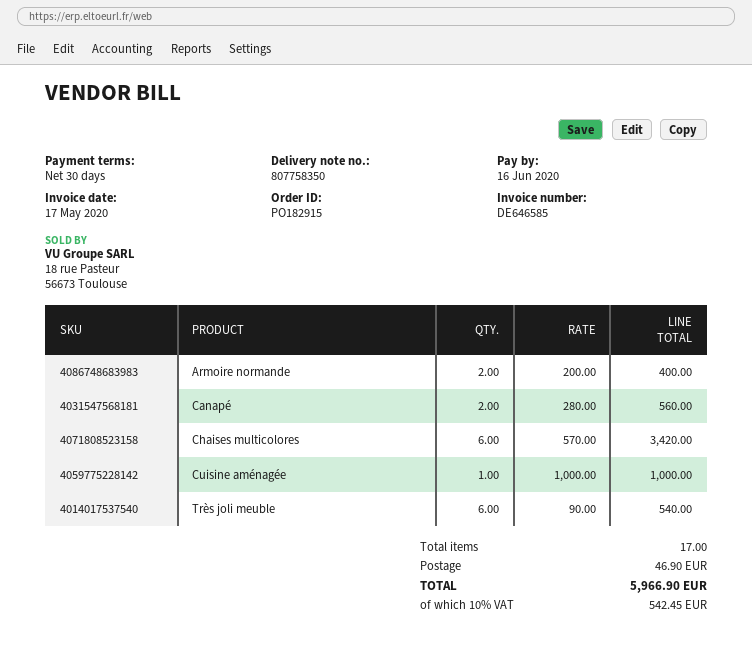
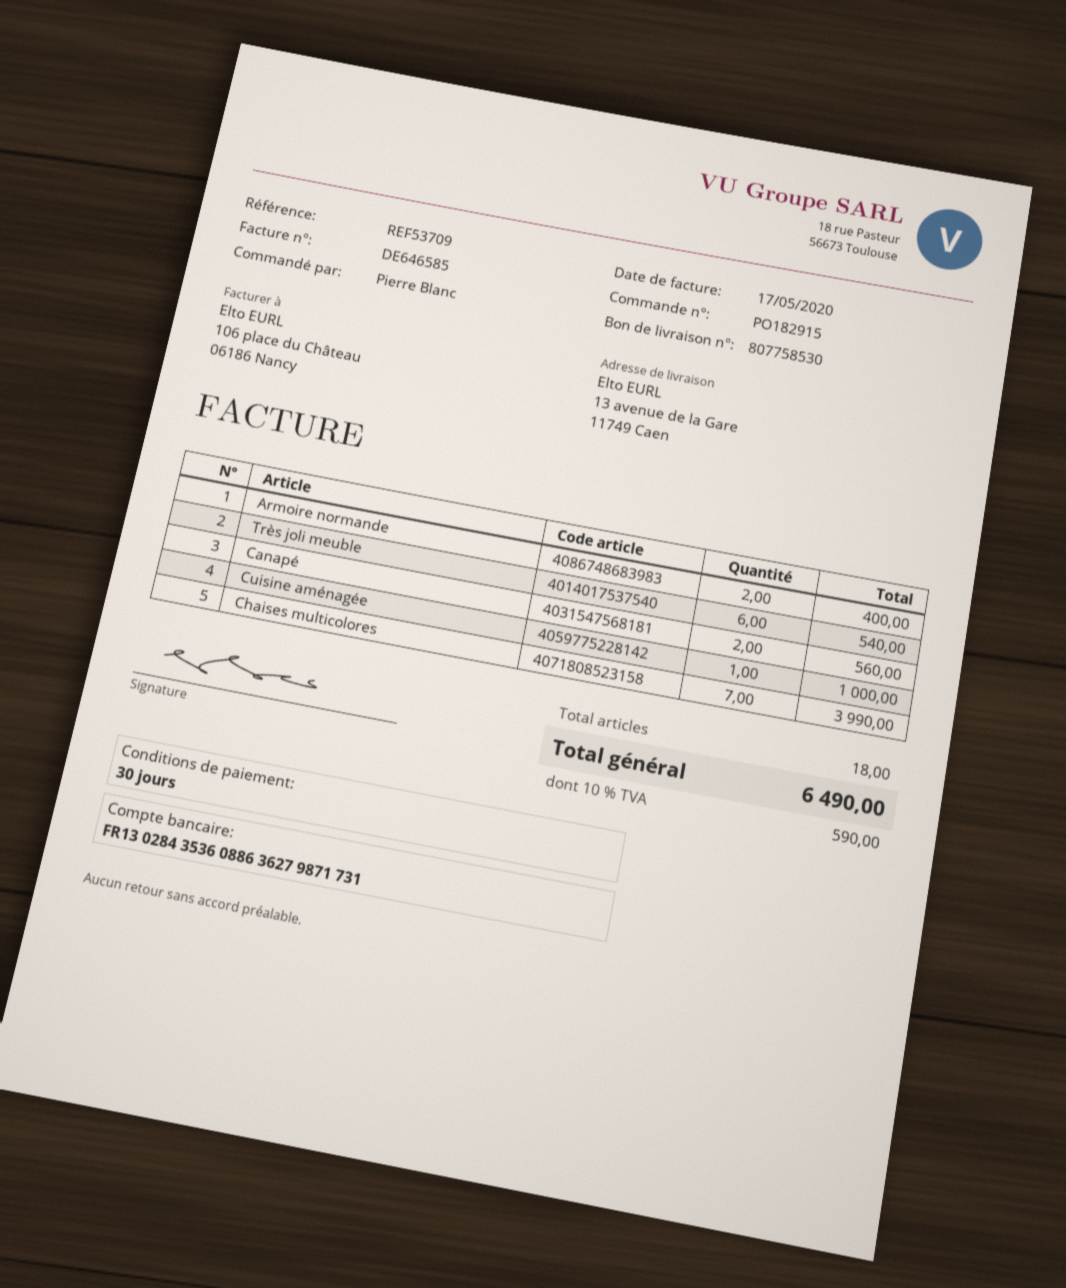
delivery note number: 807758350 -> 807758530
Chaises multicolores: 6 for 3420.00 -> 7 for 3990.00
total quantity: 17 -> 18
shipping: 46.90 -> none
tax: 10% = 542.45 -> 10% = 590.00
total: 5966.90 -> 6490.00

